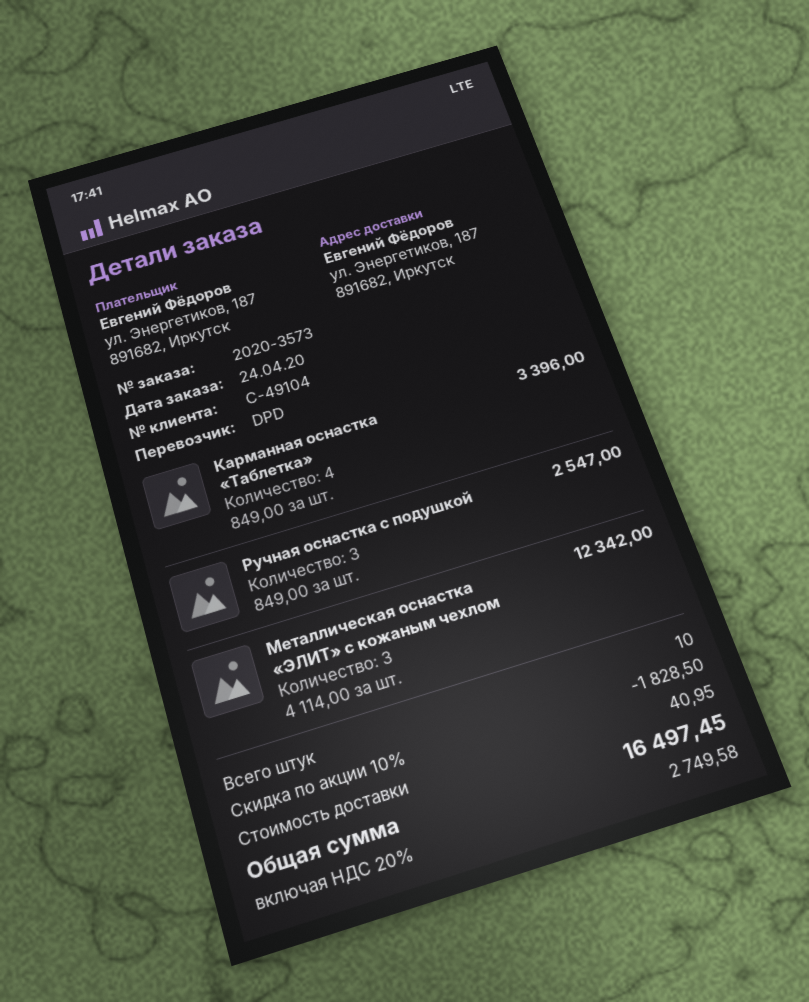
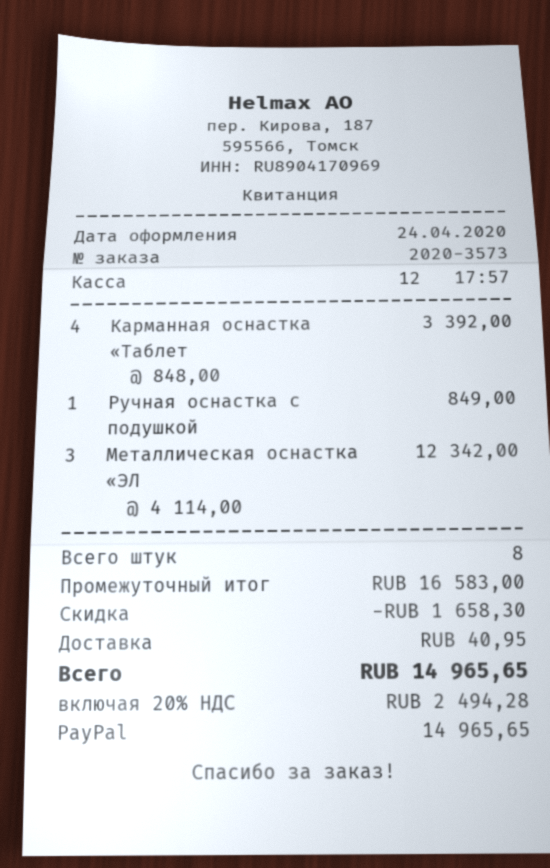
Карманная оснастка «Таблетка»: 4 x 849.00 = 3396.00 -> 4 x 848.00 = 3392.00
Ручная оснастка с подушкой: 3 x 849.00 = 2547.00 -> 1 x 849.00 = 849.00
total quantity: 10 -> 8
discount: 1828.50 -> 1658.30
tax: 20% = 2749.58 -> 20% = 2494.28
total: 16497.45 -> 14965.65

